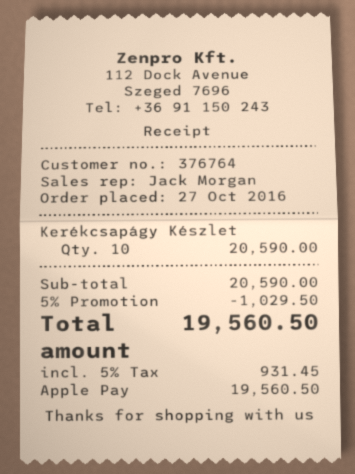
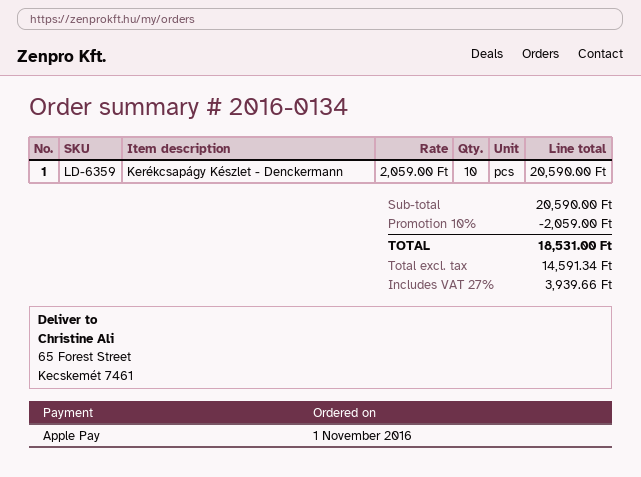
order date: 2016-10-27 -> 2016-11-01
discount: 5% = 1029.50 -> 10% = 2059.00
tax: 5% = 931.45 -> 27% = 3939.66
total: 19560.50 -> 18531.00

